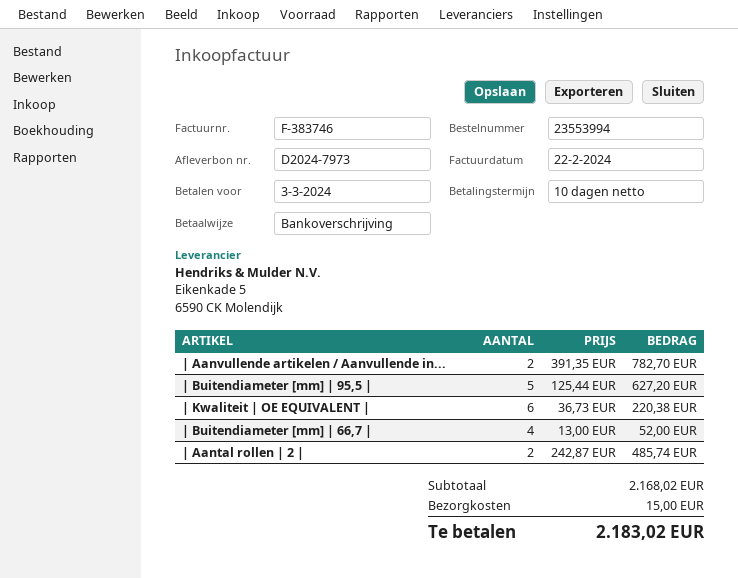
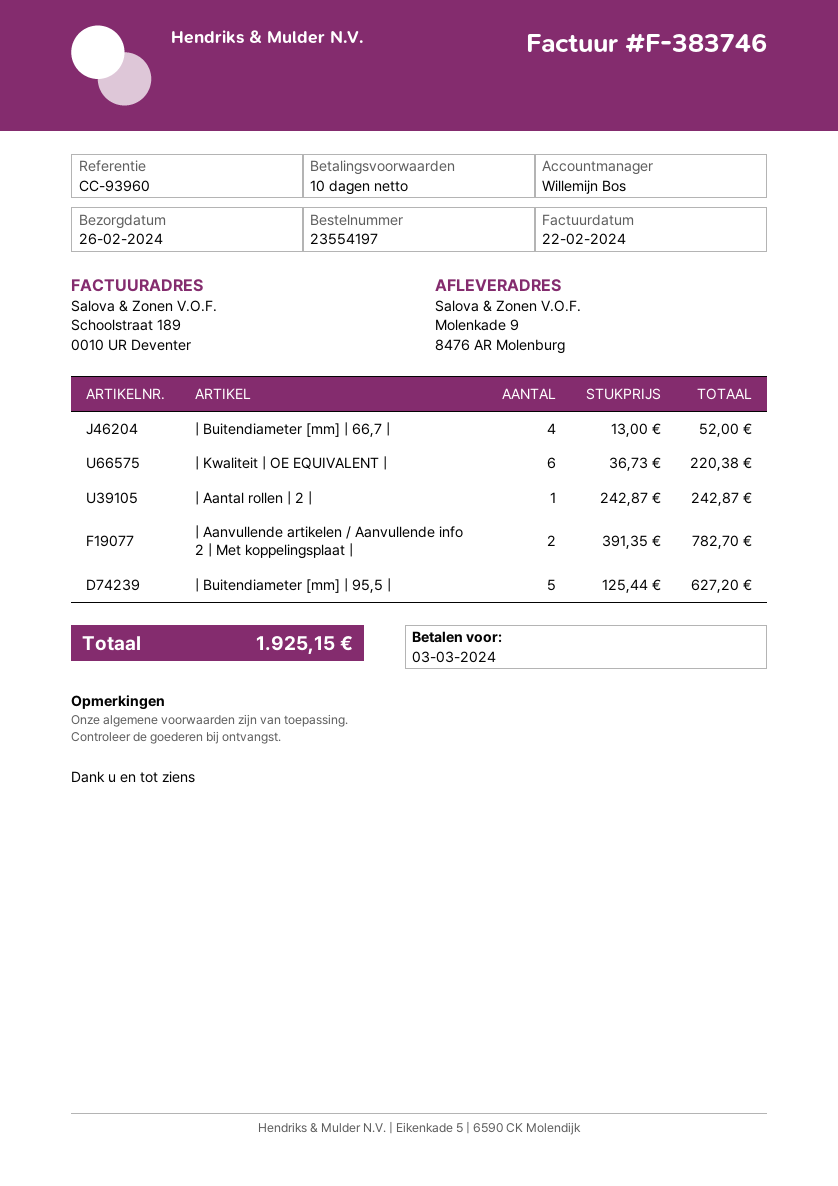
order number: 23553994 -> 23554197
| Aantal rollen | 2 |: 2 x 242.87 = 485.74 -> 1 x 242.87 = 242.87
shipping: 15.00 -> none
total: 2183.02 -> 1925.15

